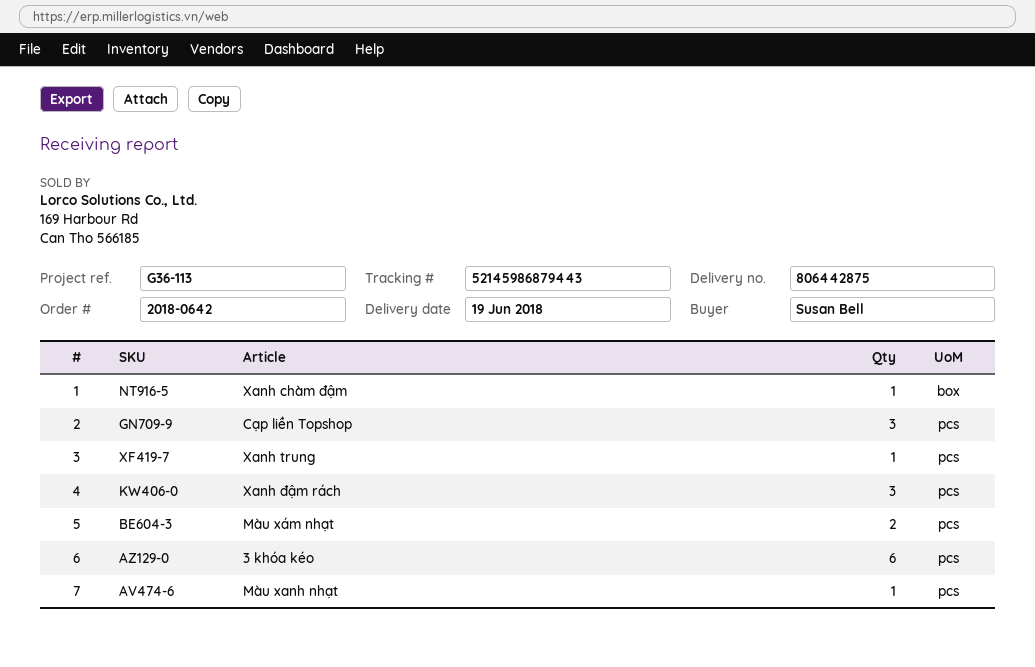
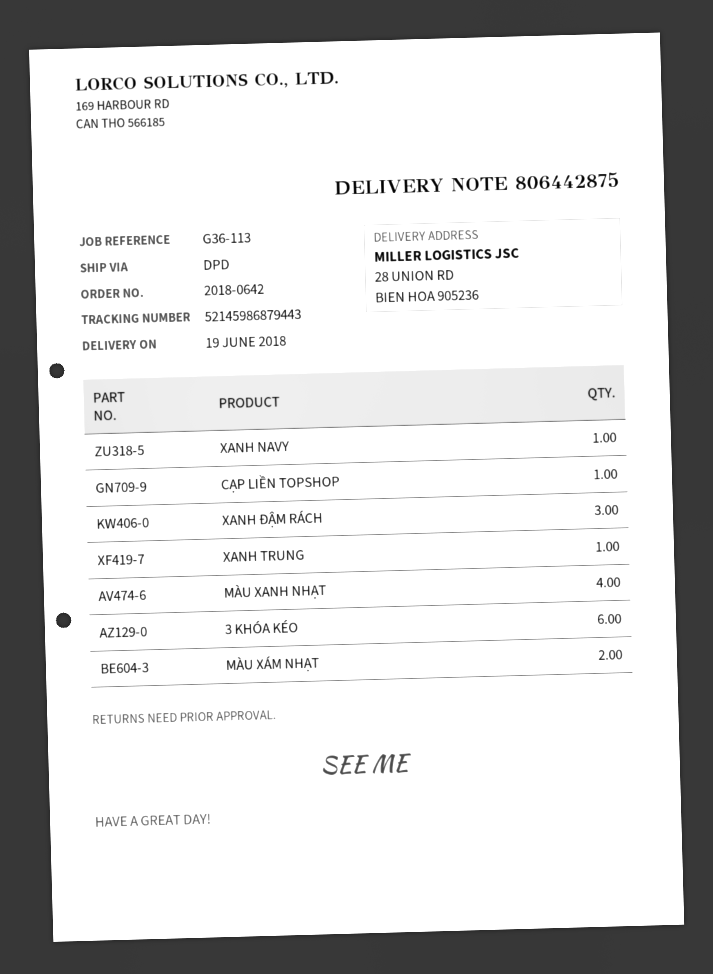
Xanh chàm đậm: 1 -> none
Cạp liền Topshop: 3 -> 1
Màu xanh nhạt: 1 -> 4
XANH NAVY: none -> 1

